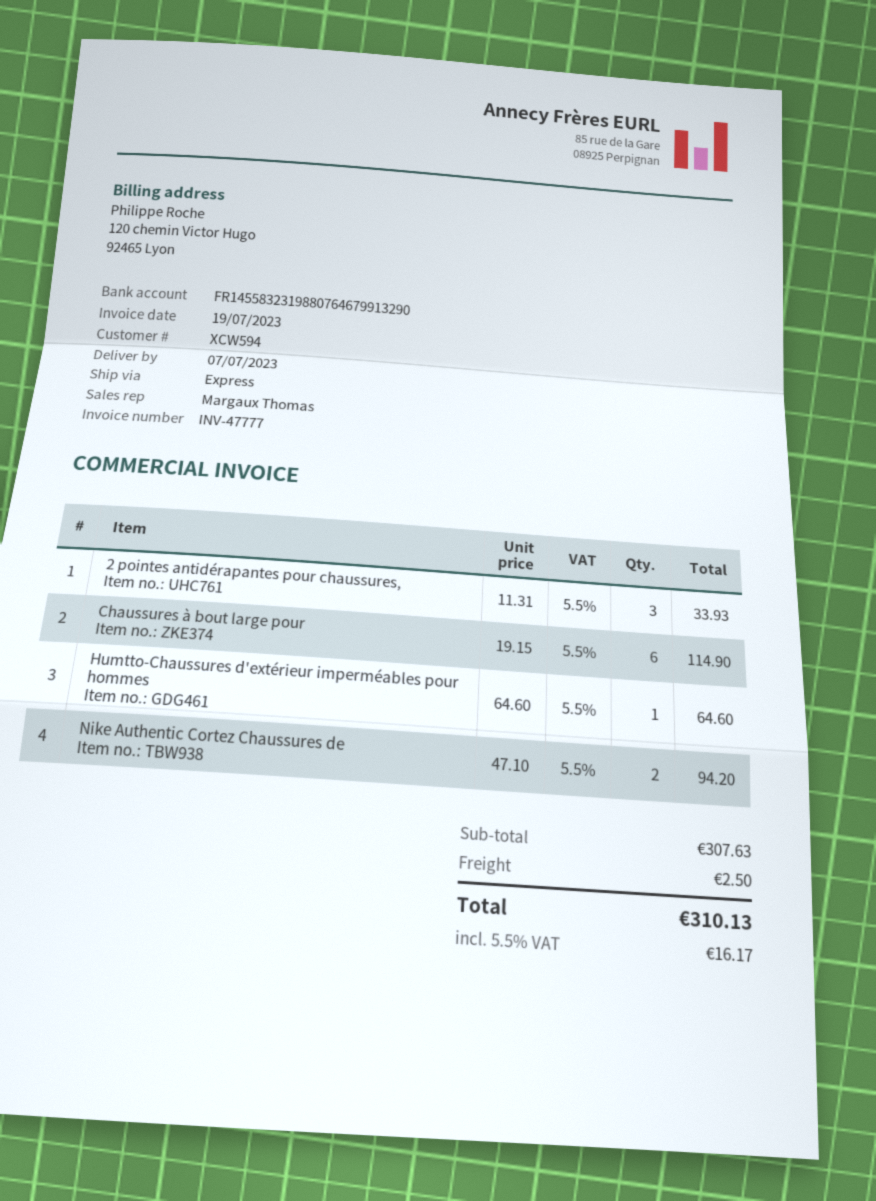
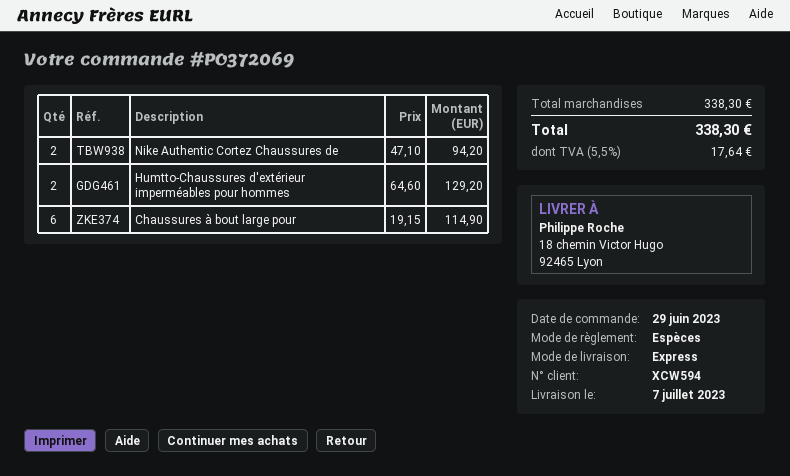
2 pointes antidérapantes pour chaussures,: 3 x 11.31 = 33.93 -> none
Humtto-Chaussures d'extérieur imperméables pour hommes: 1 x 64.60 = 64.60 -> 2 x 64.60 = 129.20
subtotal: 307.63 -> 338.30
shipping: 2.50 -> none
tax: 5.5% = 16.17 -> 5.5% = 17.64
total: 310.13 -> 338.30

